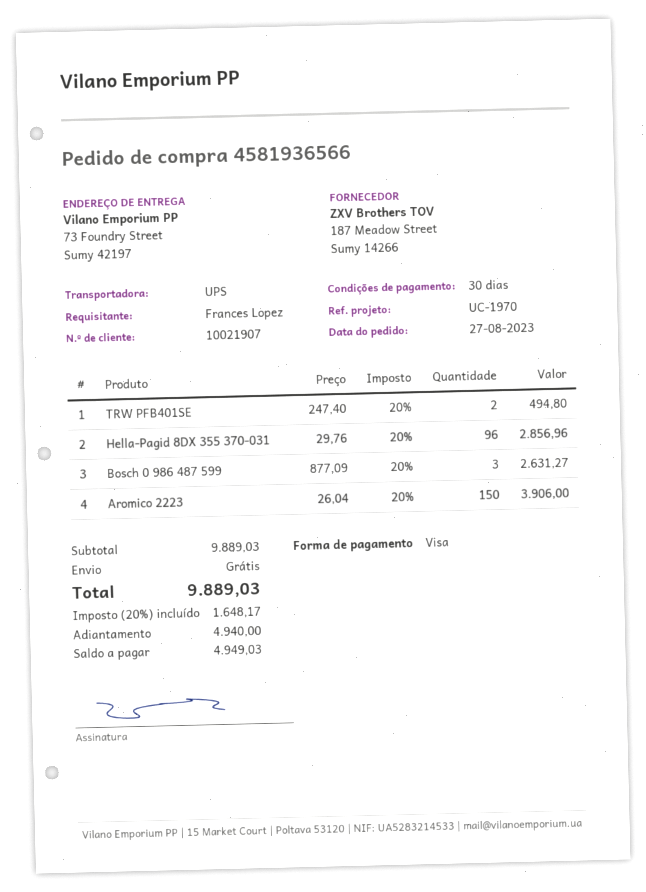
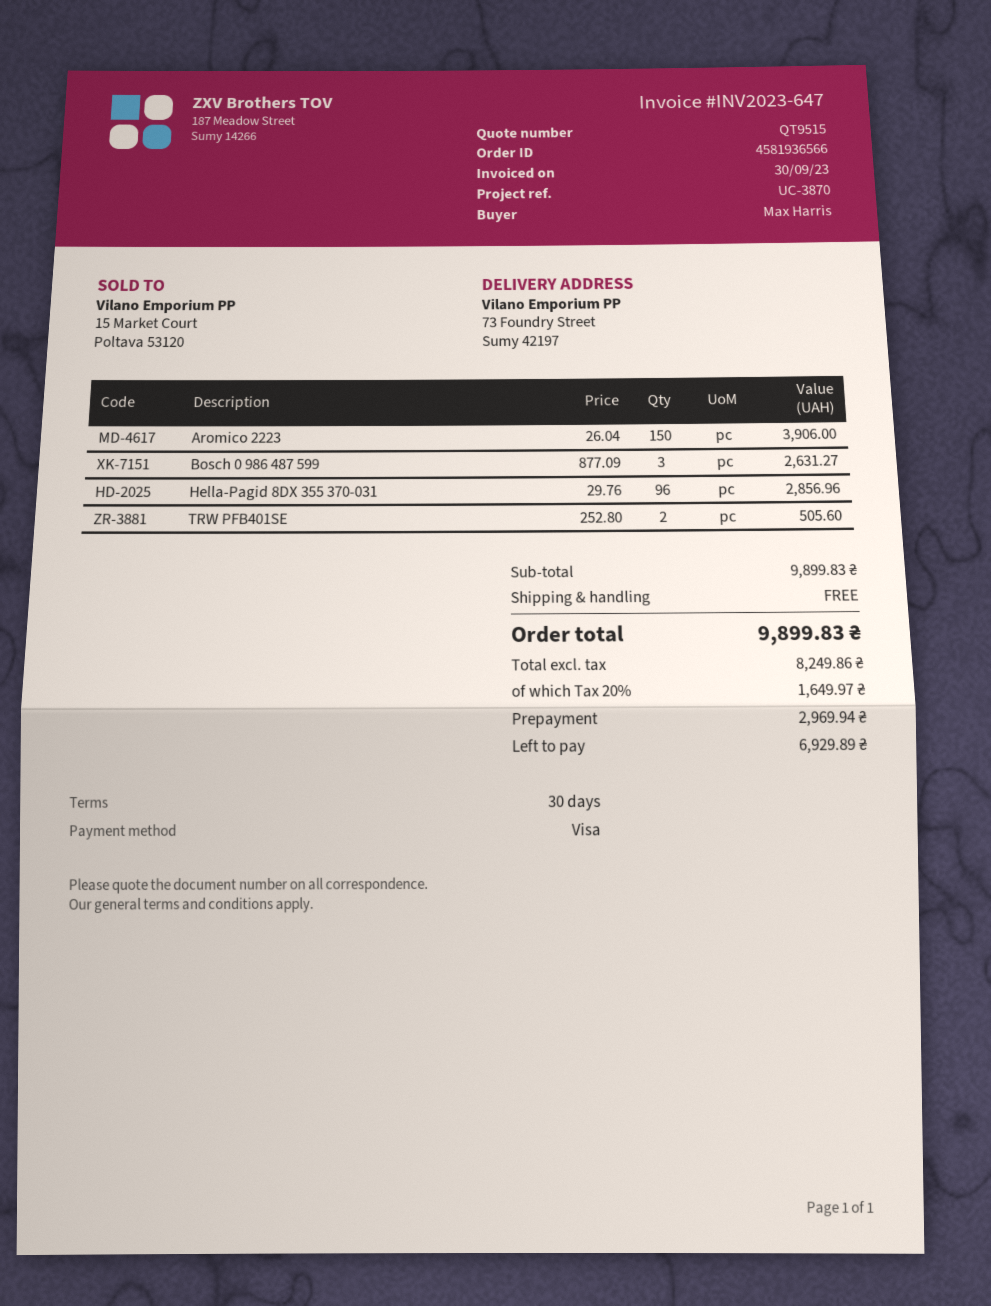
reference: UC-1970 -> UC-3870
ordered by: Frances Lopez -> Max Harris
TRW PFB401SE: 2 x 247.40 = 494.80 -> 2 x 252.80 = 505.60
subtotal: 9889.03 -> 9899.83
tax: 20% = 1648.17 -> 20% = 1649.97
total: 9889.03 -> 9899.83
deposit: 4940.00 -> 2969.94
balance: 4949.03 -> 6929.89

